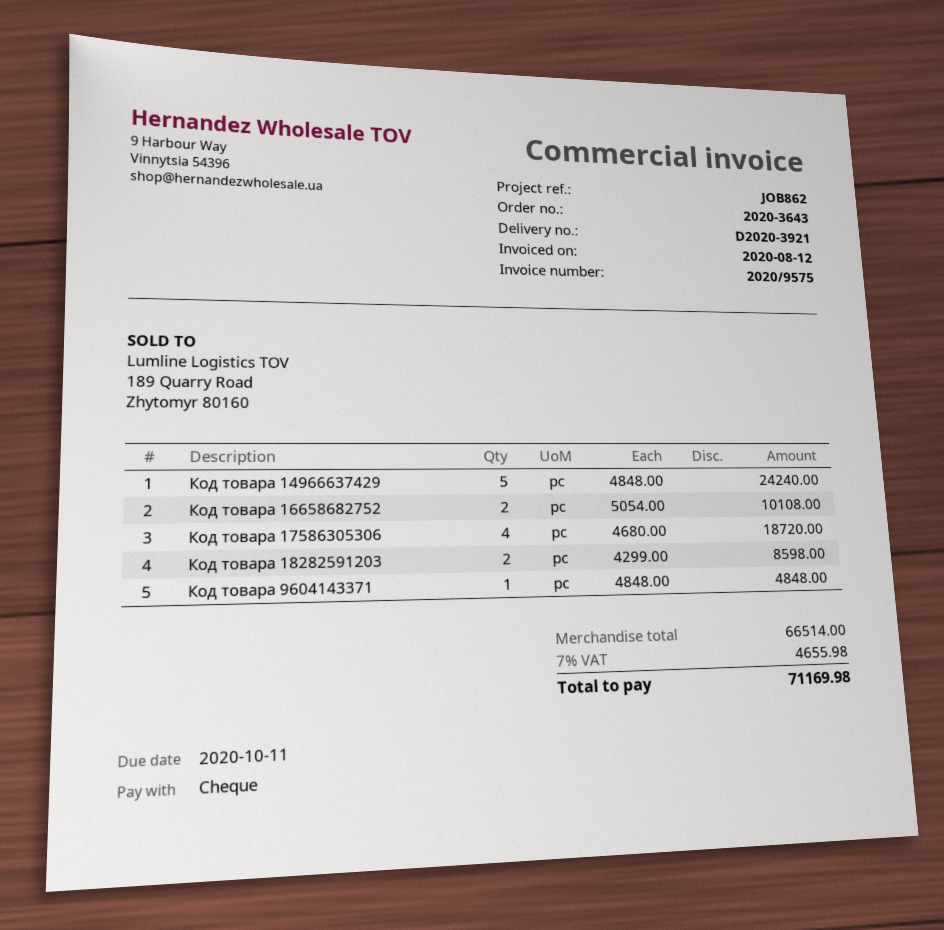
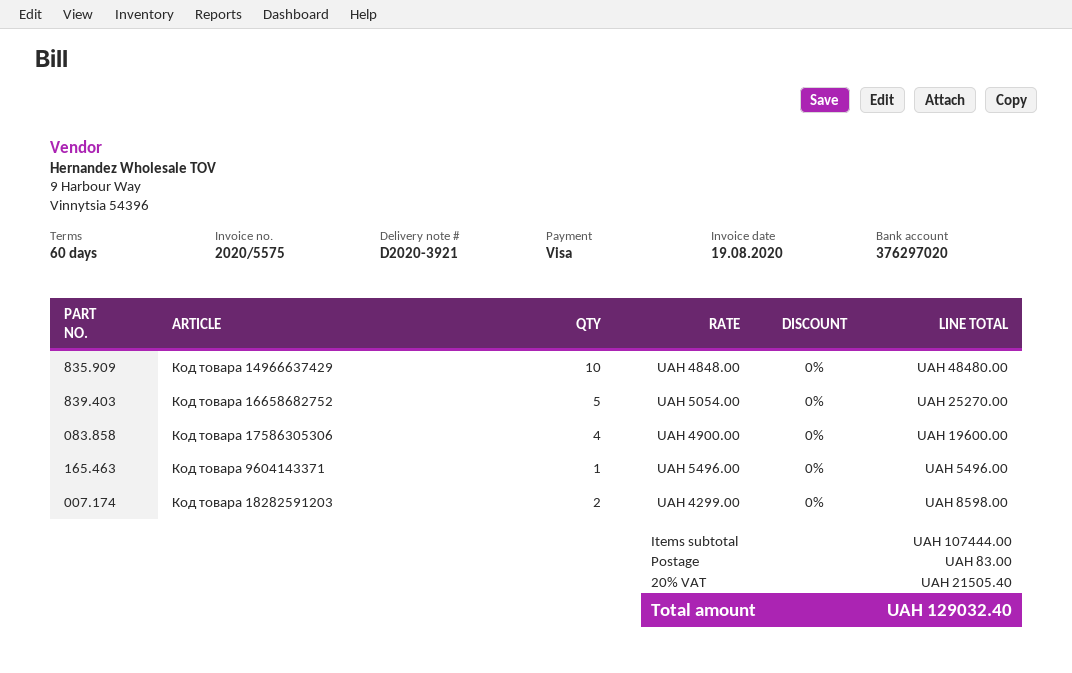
invoice number: 2020/9575 -> 2020/5575
invoice date: 2020-08-12 -> 2020-08-19
payment method: cheque -> Visa
Код товара 14966637429: 5 x 4848.00 = 24240.00 -> 10 x 4848.00 = 48480.00
Код товара 16658682752: 2 x 5054.00 = 10108.00 -> 5 x 5054.00 = 25270.00
Код товара 17586305306: 4 x 4680.00 = 18720.00 -> 4 x 4900.00 = 19600.00
Код товара 9604143371: 1 x 4848.00 = 4848.00 -> 1 x 5496.00 = 5496.00
subtotal: 66514.00 -> 107444.00
shipping: none -> 83.00
tax: 7% = 4655.98 -> 20% = 21505.40
total: 71169.98 -> 129032.40

